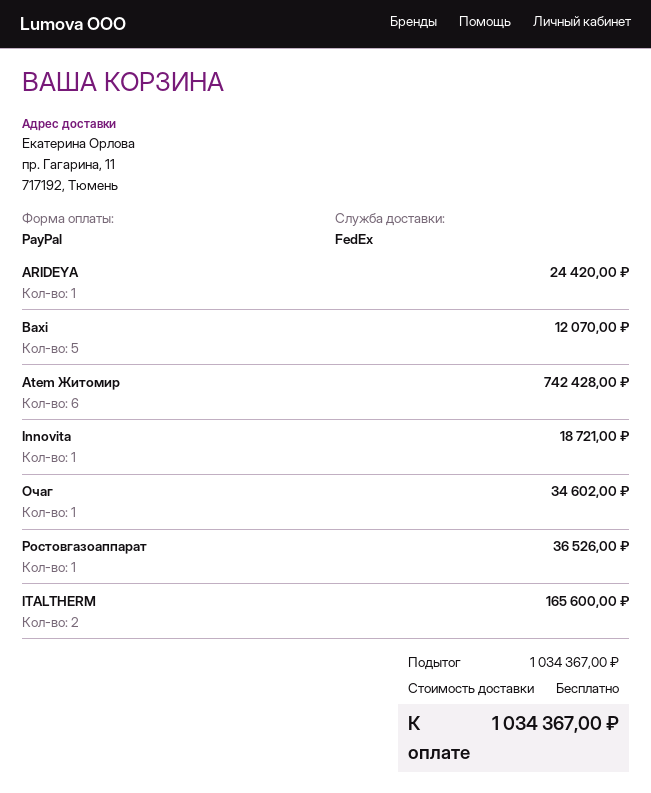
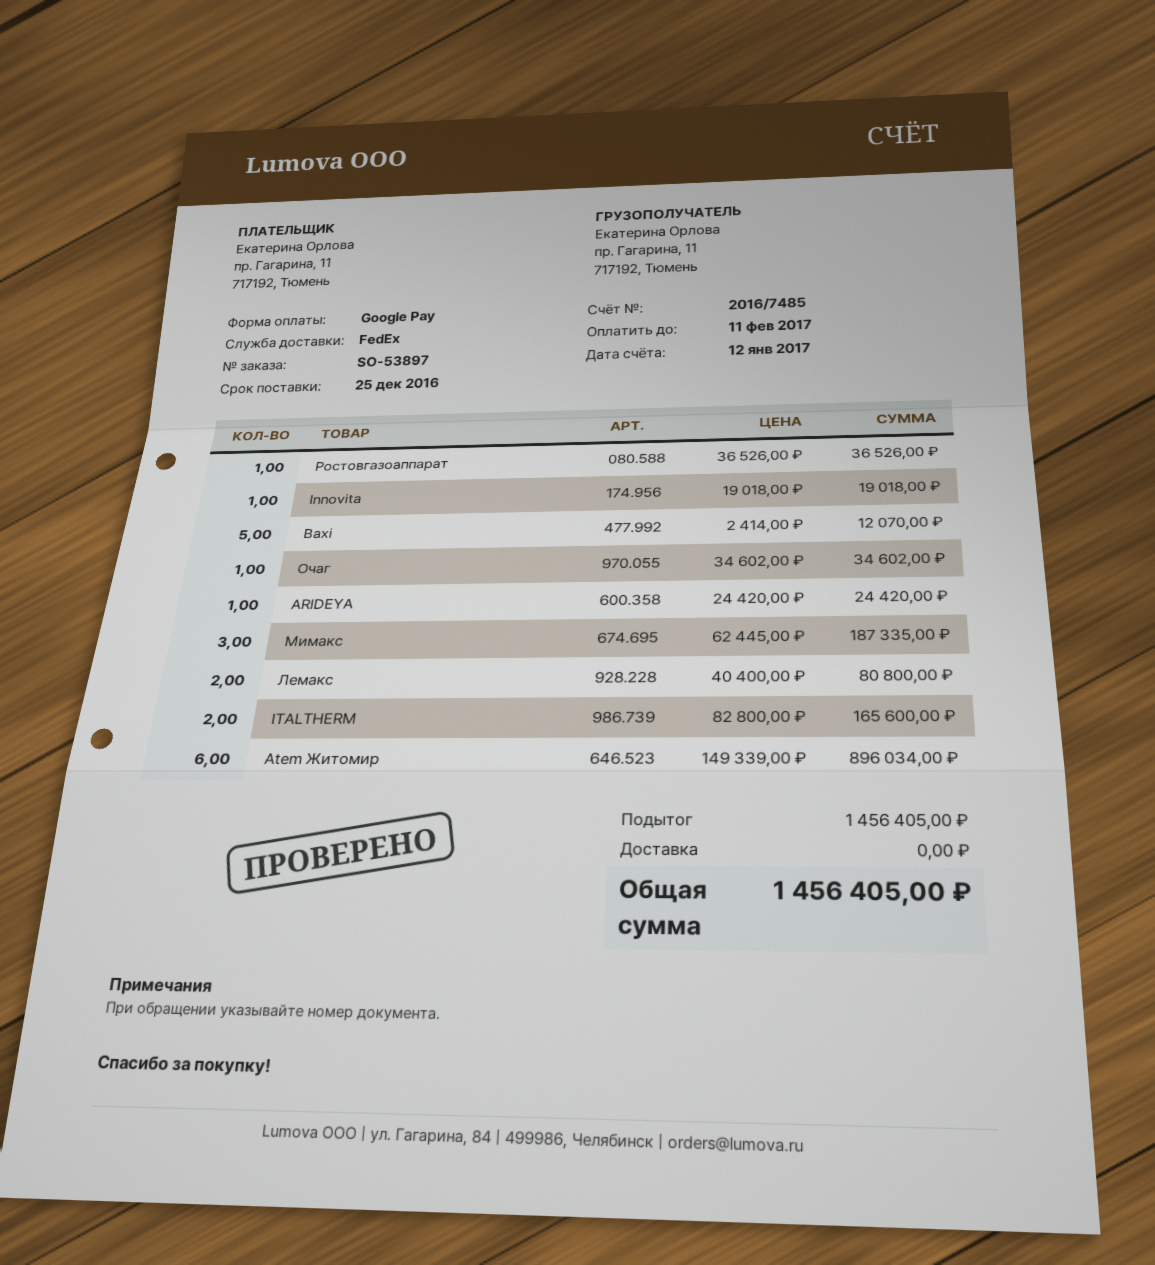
payment method: PayPal -> Google Pay
Atem Житомир: 6 for 742428.00 -> 6 for 896034.00
Innovita: 1 for 18721.00 -> 1 for 19018.00
Мимакс: none -> 3 for 187335.00
Лемакс: none -> 2 for 80800.00
subtotal: 1034367.00 -> 1456405.00
total: 1034367.00 -> 1456405.00

